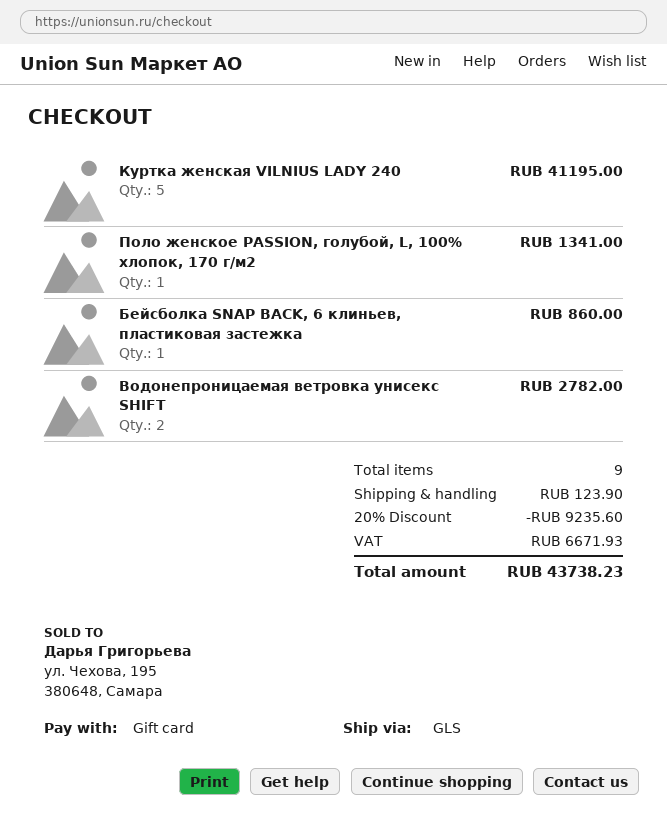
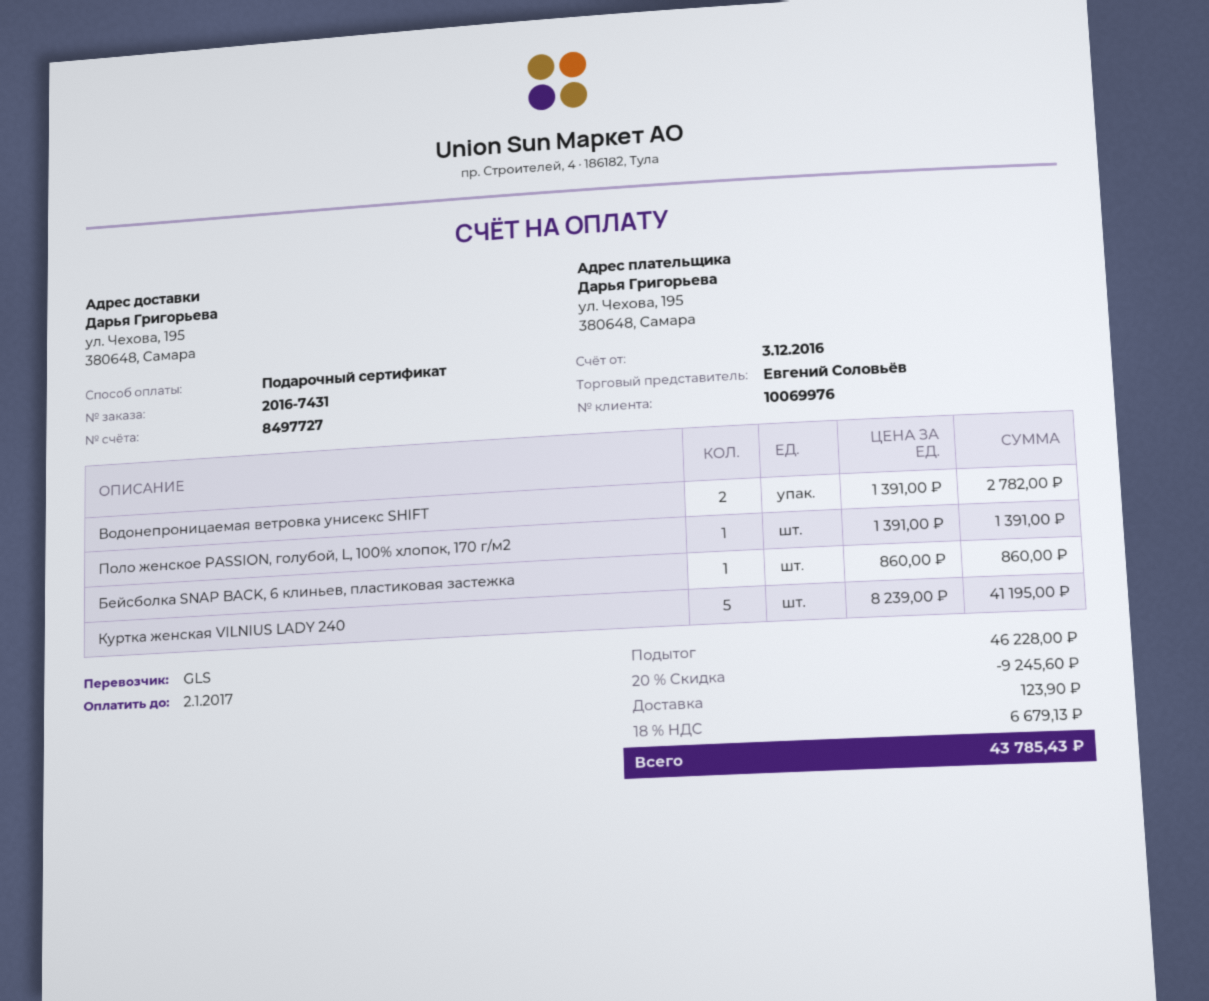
Поло женское PASSION, голубой, L, 100% хлопок, 170 г/м2: 1 for 1341.00 -> 1 for 1391.00
discount: 20% = 9235.60 -> 20% = 9245.60
tax: 6671.93 -> 6679.13
total: 43738.23 -> 43785.43

